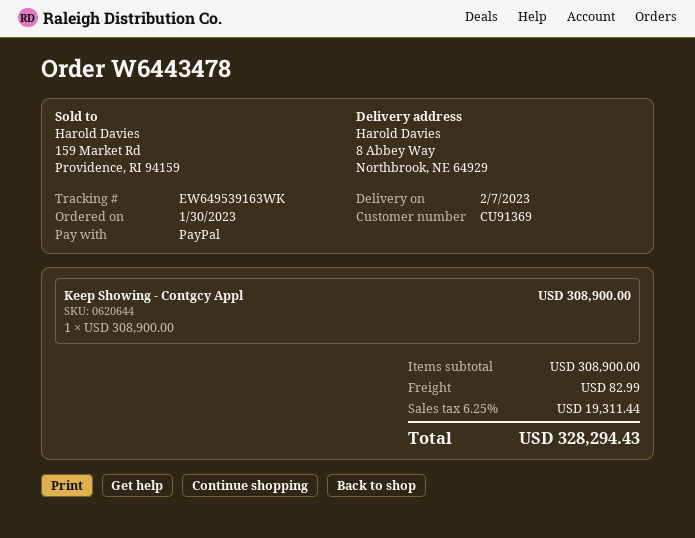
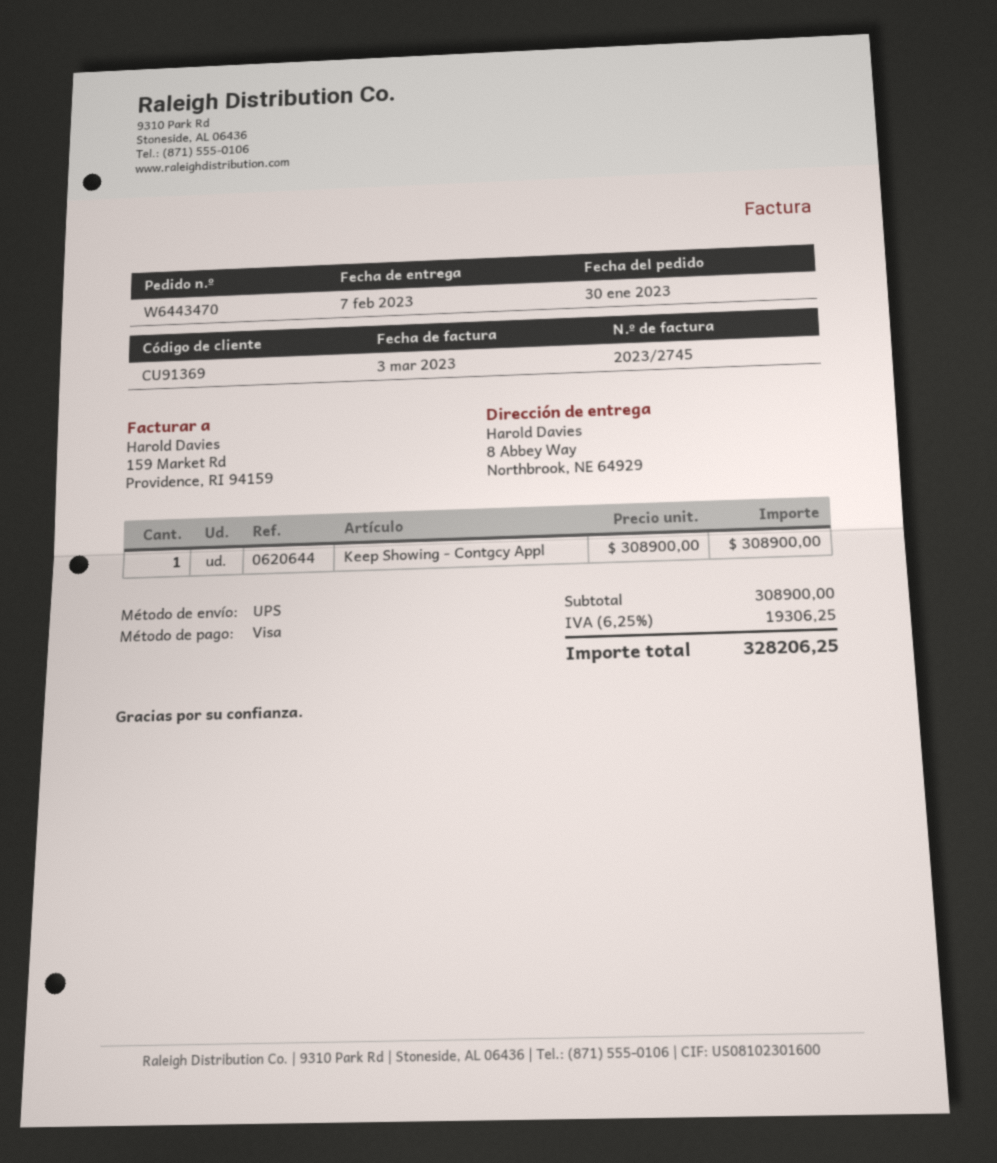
order number: W6443478 -> W6443470
payment method: PayPal -> Visa
shipping: 82.99 -> none
tax: 6.25% = 19311.44 -> 6.25% = 19306.25
total: 328294.43 -> 328206.25

